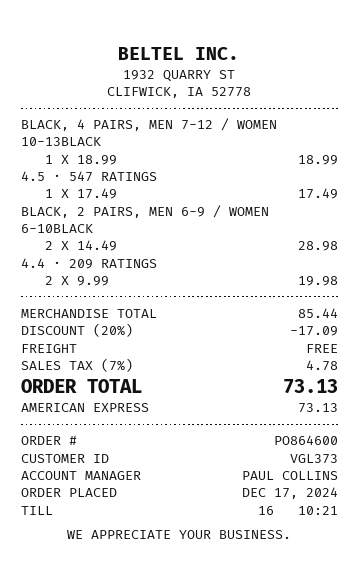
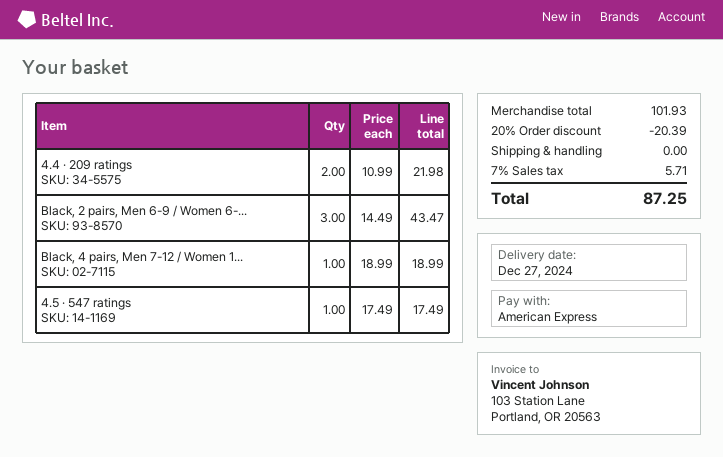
BLACK, 2 PAIRS, MEN 6-9 / WOMEN 6-10BLACK: 2 x 14.49 = 28.98 -> 3 x 14.49 = 43.47
4.4 · 209 RATINGS: 2 x 9.99 = 19.98 -> 2 x 10.99 = 21.98
subtotal: 85.44 -> 101.93
discount: 20% = 17.09 -> 20% = 20.39
tax: 7% = 4.78 -> 7% = 5.71
total: 73.13 -> 87.25

